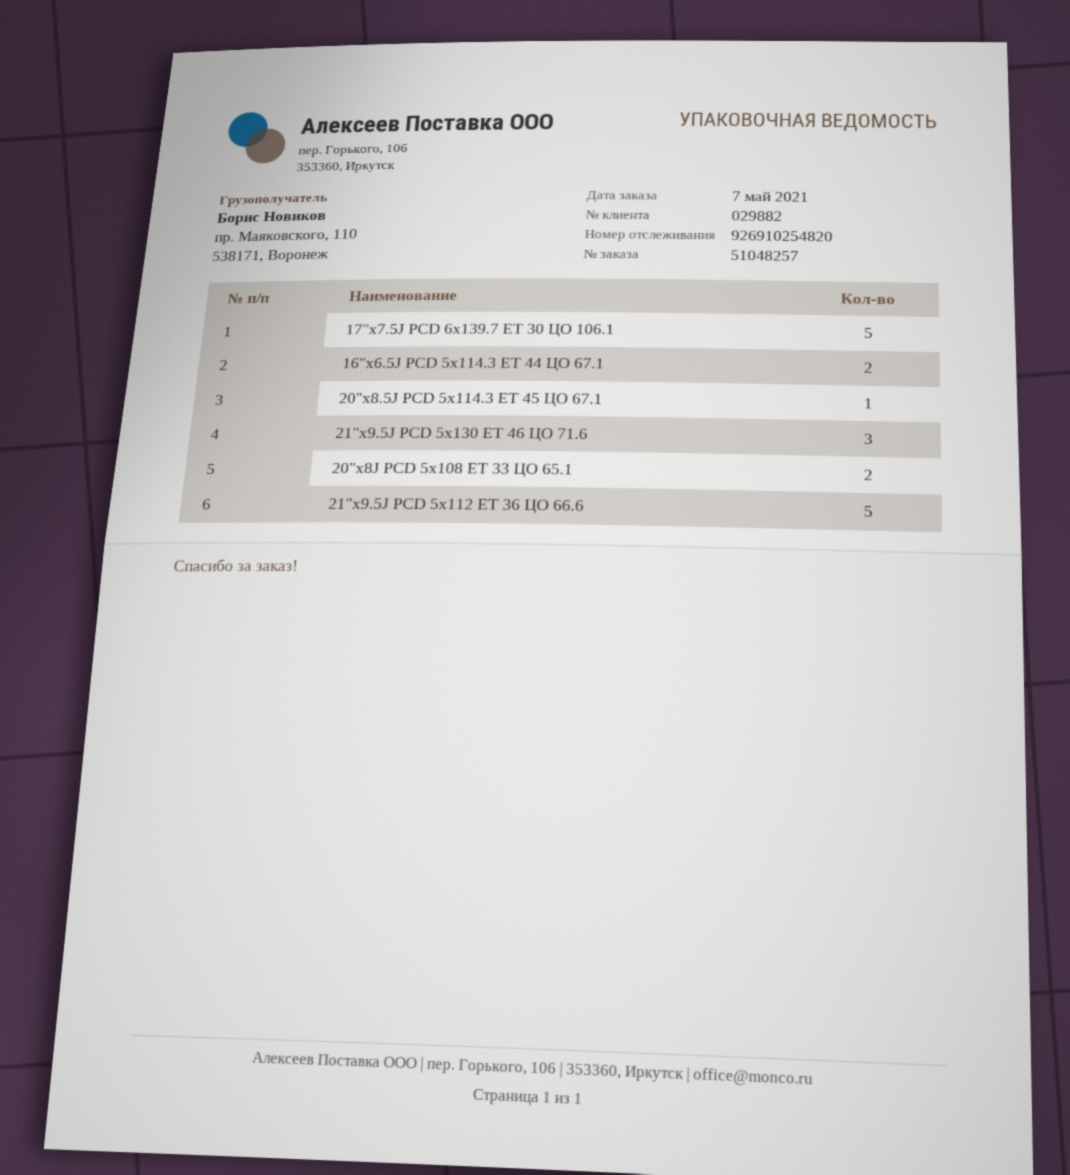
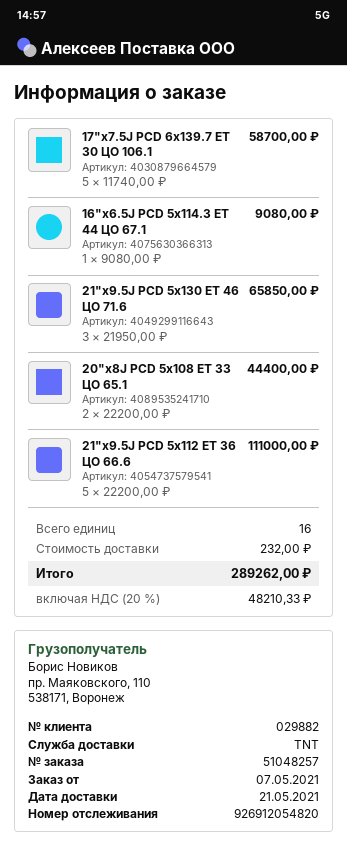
tracking number: 926910254820 -> 926912054820
16"x6.5J PCD 5x114.3 ЕТ 44 ЦО 67.1: 2 -> 1
20"x8.5J PCD 5x114.3 ЕТ 45 ЦО 67.1: 1 -> none

